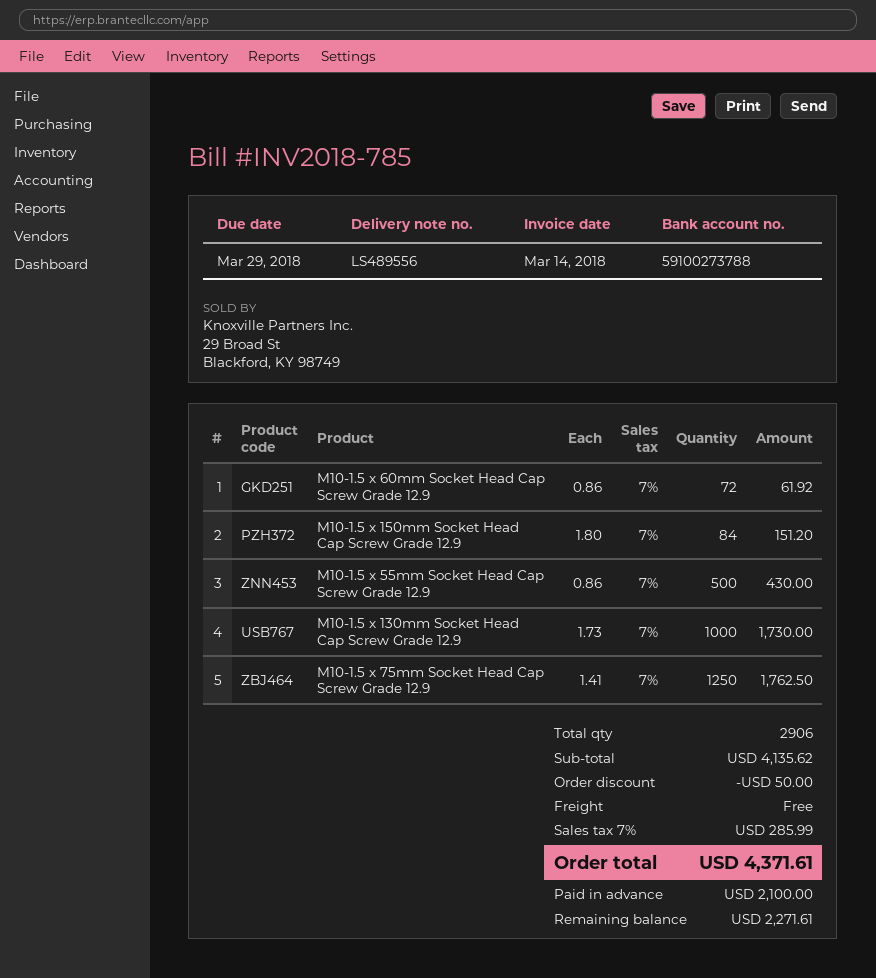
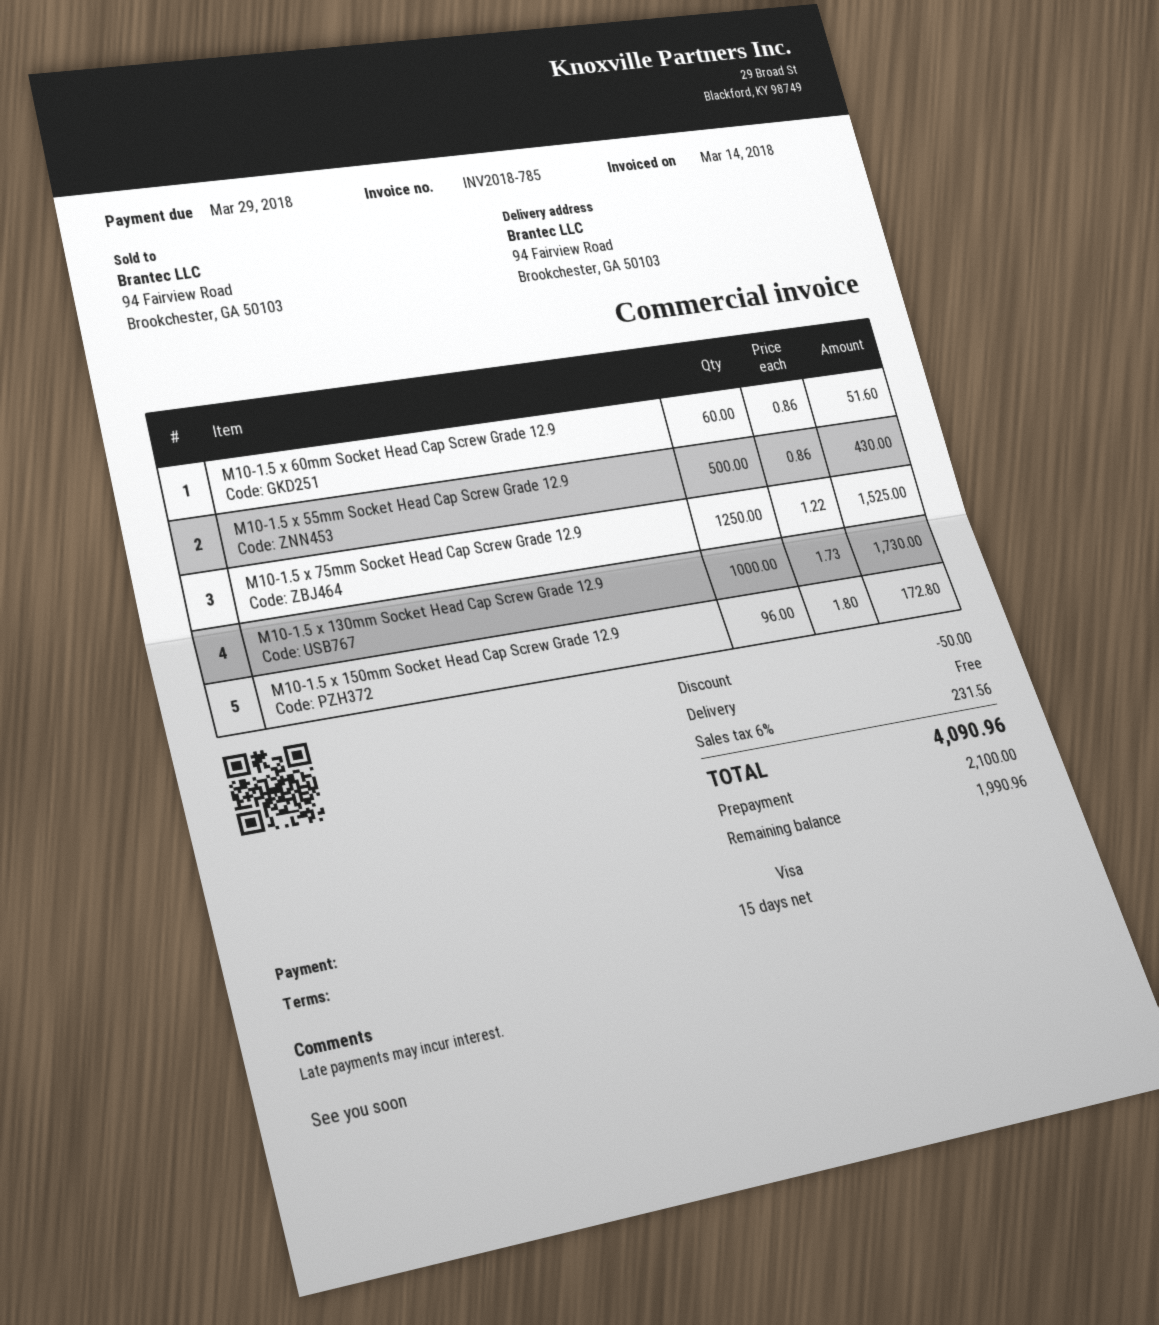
M10-1.5 x 60mm Socket Head Cap Screw Grade 12.9: 72 x 0.86 = 61.92 -> 60 x 0.86 = 51.60
M10-1.5 x 150mm Socket Head Cap Screw Grade 12.9: 84 x 1.80 = 151.20 -> 96 x 1.80 = 172.80
M10-1.5 x 75mm Socket Head Cap Screw Grade 12.9: 1250 x 1.41 = 1762.50 -> 1250 x 1.22 = 1525.00
tax: 7% = 285.99 -> 6% = 231.56
total: 4371.61 -> 4090.96
balance: 2271.61 -> 1990.96

